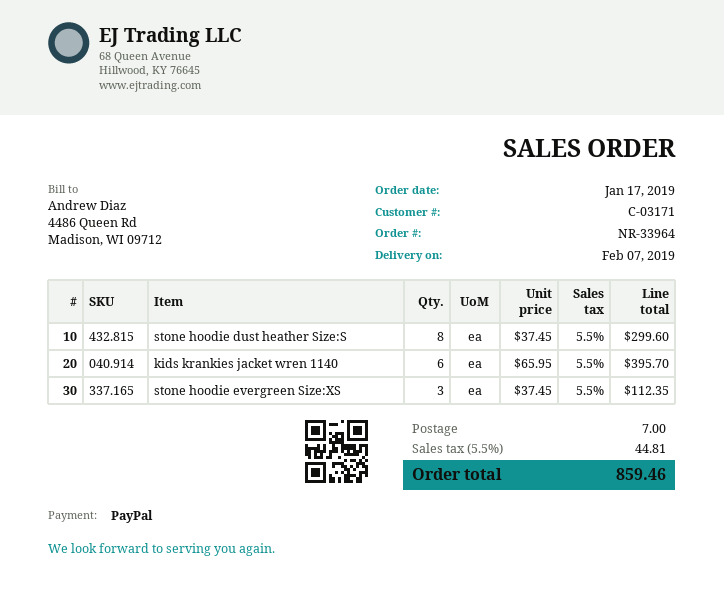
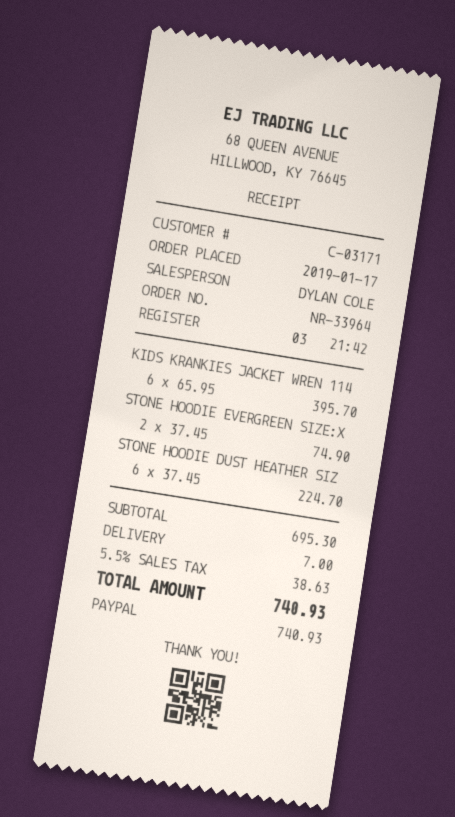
stone hoodie dust heather Size:S: 8 x 37.45 = 299.60 -> 6 x 37.45 = 224.70
stone hoodie evergreen Size:XS: 3 x 37.45 = 112.35 -> 2 x 37.45 = 74.90
tax: 5.5% = 44.81 -> 5.5% = 38.63
total: 859.46 -> 740.93

